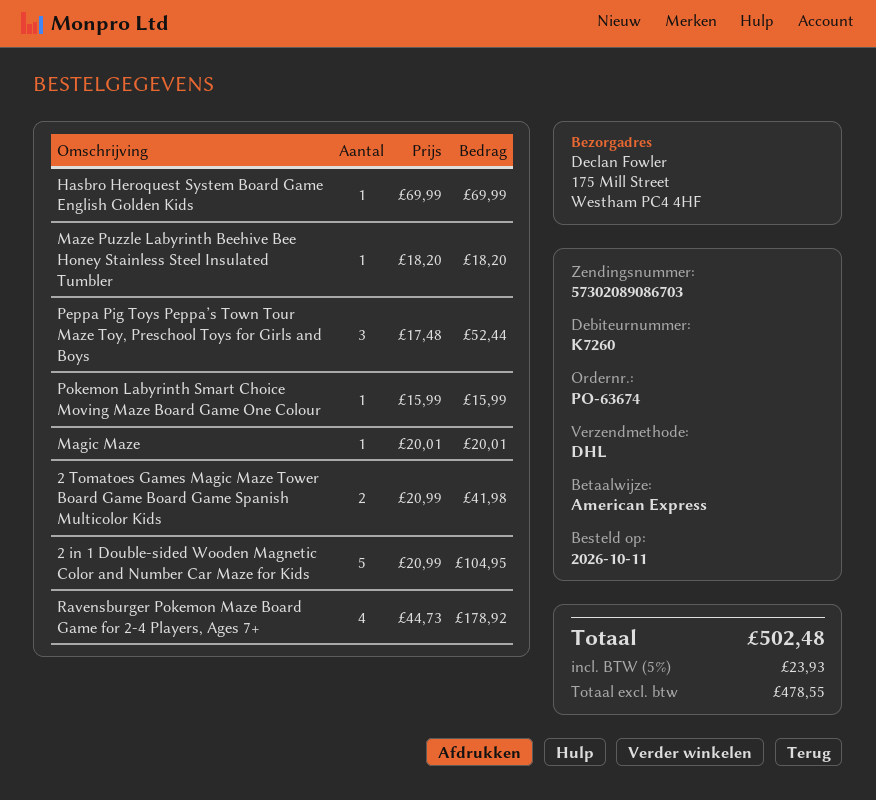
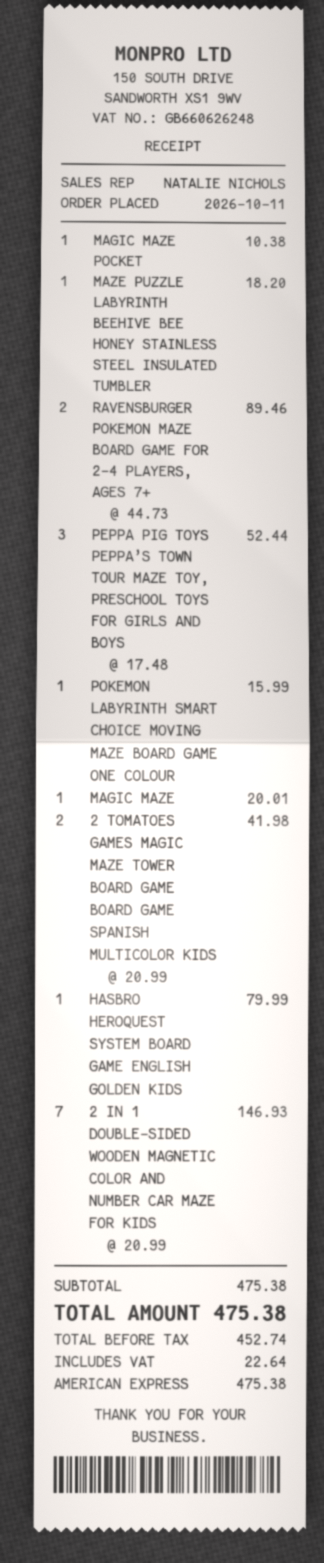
Hasbro Heroquest System Board Game English Golden Kids: 1 x 69.99 = 69.99 -> 1 x 79.99 = 79.99
2 in 1 Double-sided Wooden Magnetic Color and Number Car Maze for Kids: 5 x 20.99 = 104.95 -> 7 x 20.99 = 146.93
Ravensburger Pokemon Maze Board Game for 2-4 Players, Ages 7+: 4 x 44.73 = 178.92 -> 2 x 44.73 = 89.46
MAGIC MAZE POCKET: none -> 1 x 10.38 = 10.38
net: 478.55 -> 452.74
tax: 23.93 -> 22.64
total: 502.48 -> 475.38

